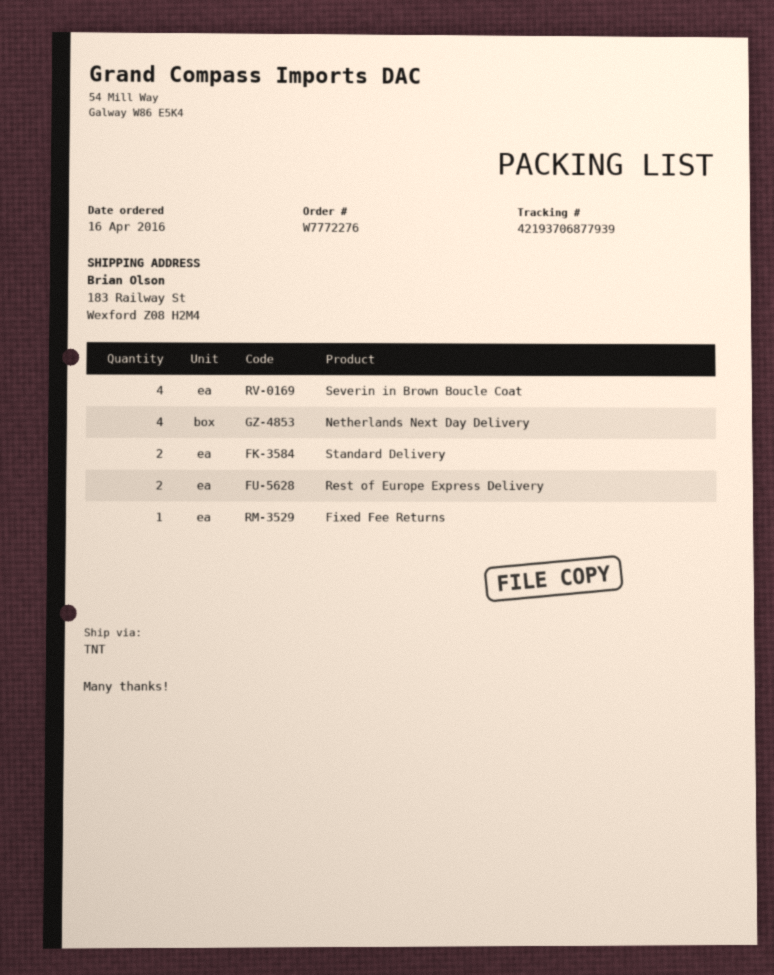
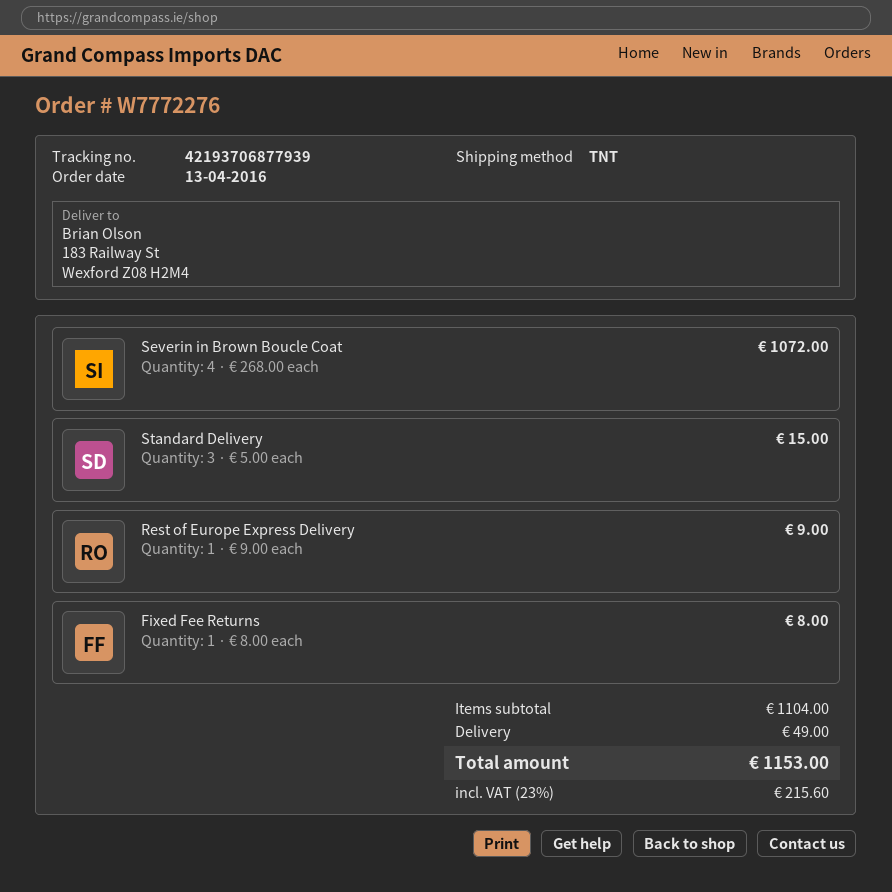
order date: 2016-04-16 -> 2016-04-13
Netherlands Next Day Delivery: 4 -> none
Standard Delivery: 2 -> 3
Rest of Europe Express Delivery: 2 -> 1

